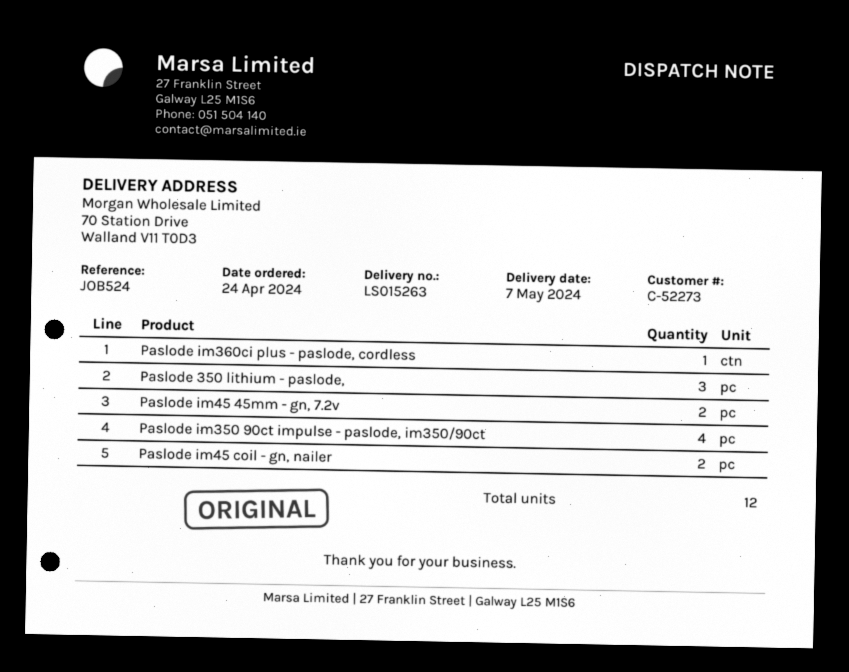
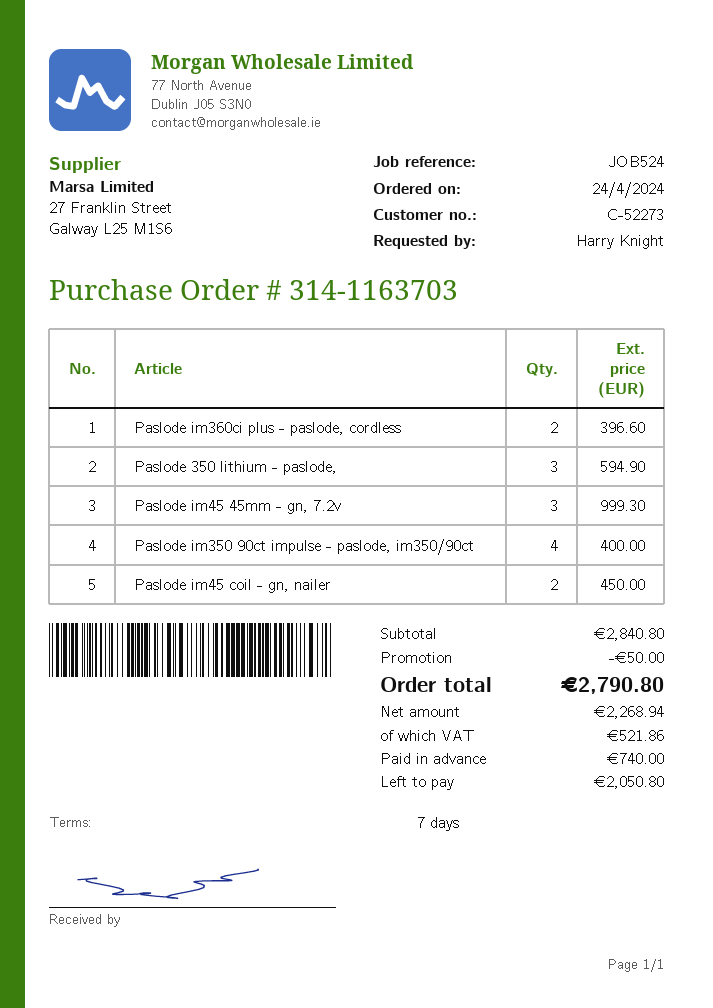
Paslode im360ci plus - paslode, cordless: 1 -> 2
Paslode im45 45mm - gn, 7.2v: 2 -> 3

